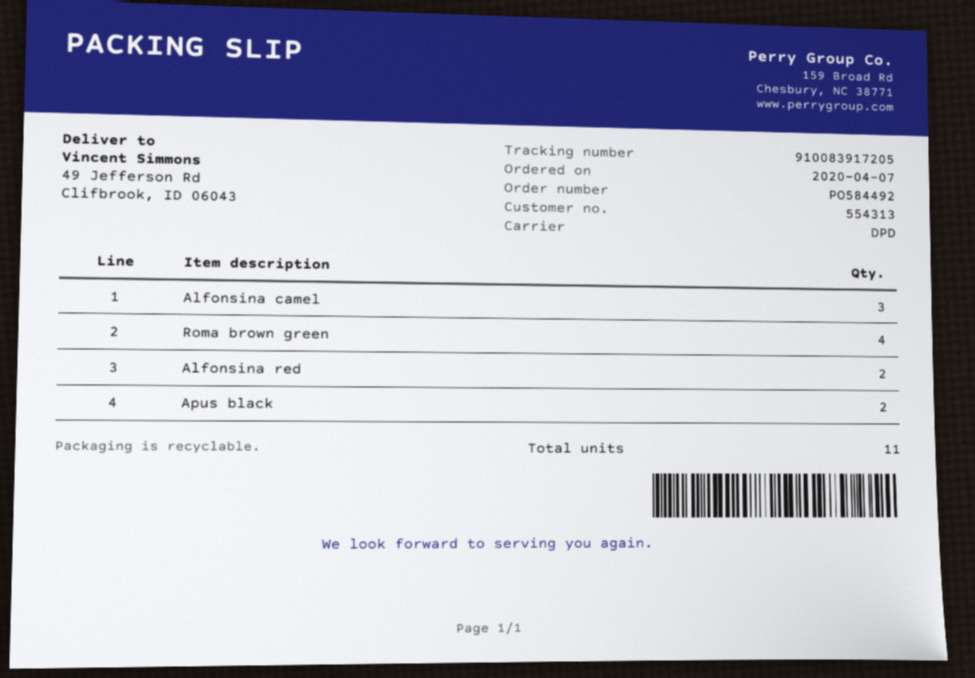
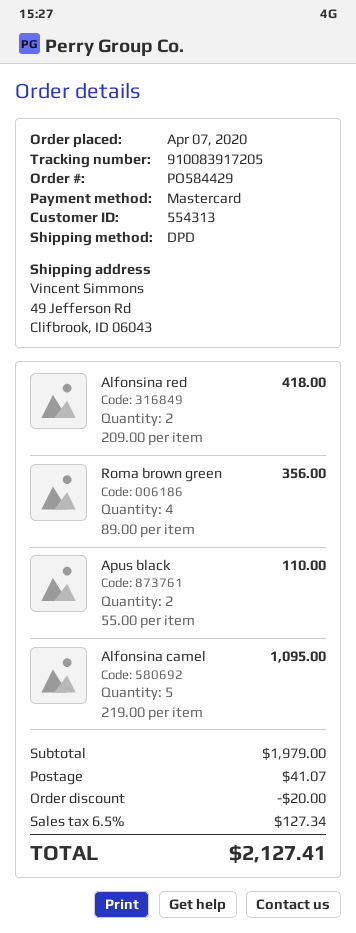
order number: PO584492 -> PO584429
Alfonsina camel: 3 -> 5

